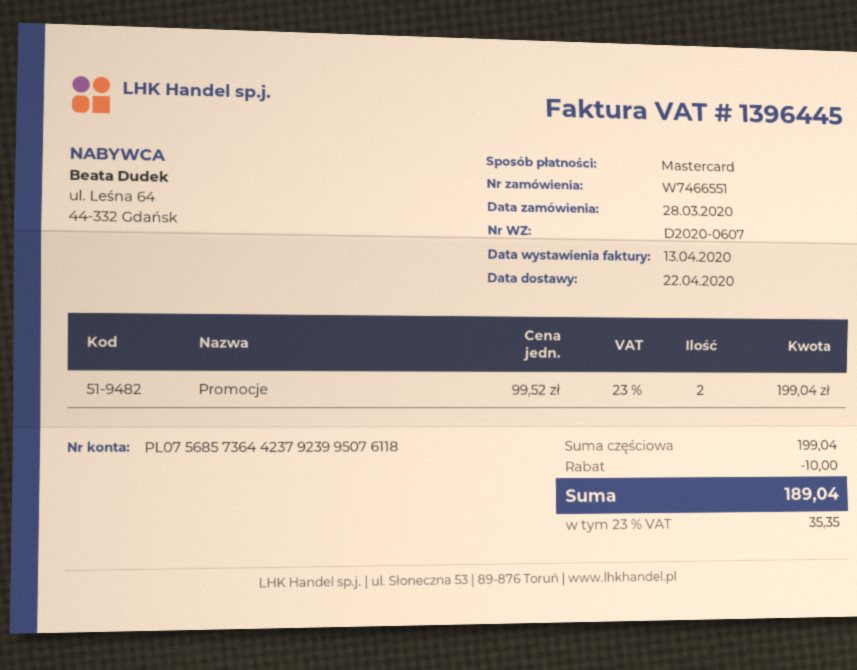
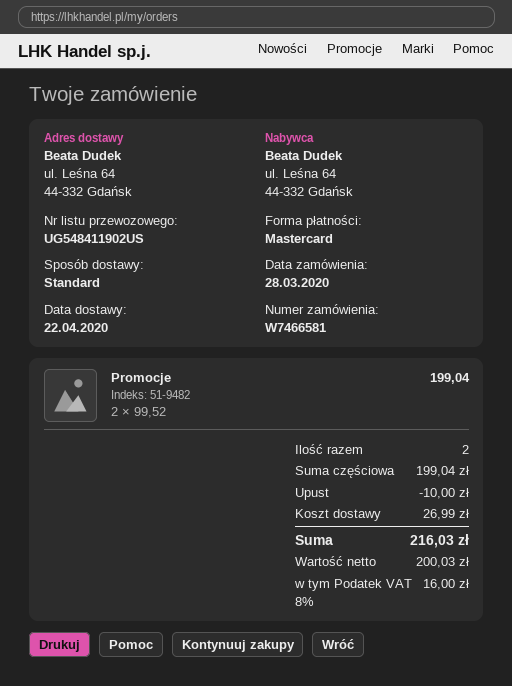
order number: W7466551 -> W7466581
shipping: none -> 26.99
tax: 23% = 35.35 -> 8% = 16.00
total: 189.04 -> 216.03

